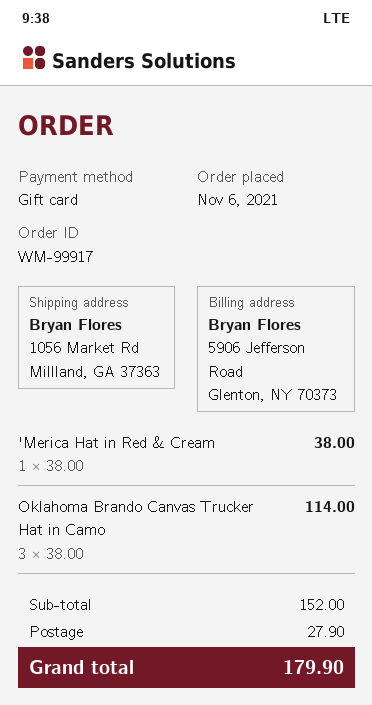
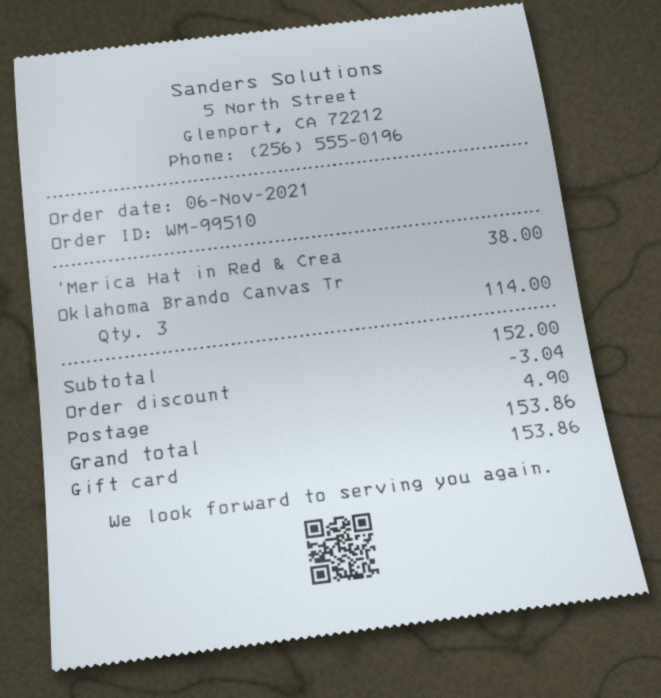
order number: WM-99917 -> WM-99510
discount: none -> 3.04
shipping: 27.90 -> 4.90
total: 179.90 -> 153.86

